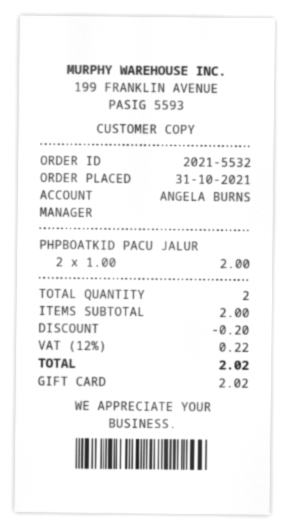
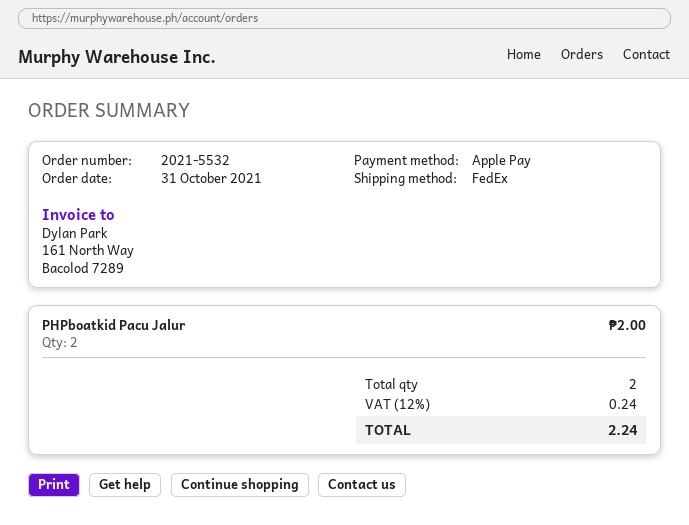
payment method: gift card -> Apple Pay
discount: 0.20 -> none
tax: 12% = 0.22 -> 12% = 0.24
total: 2.02 -> 2.24

